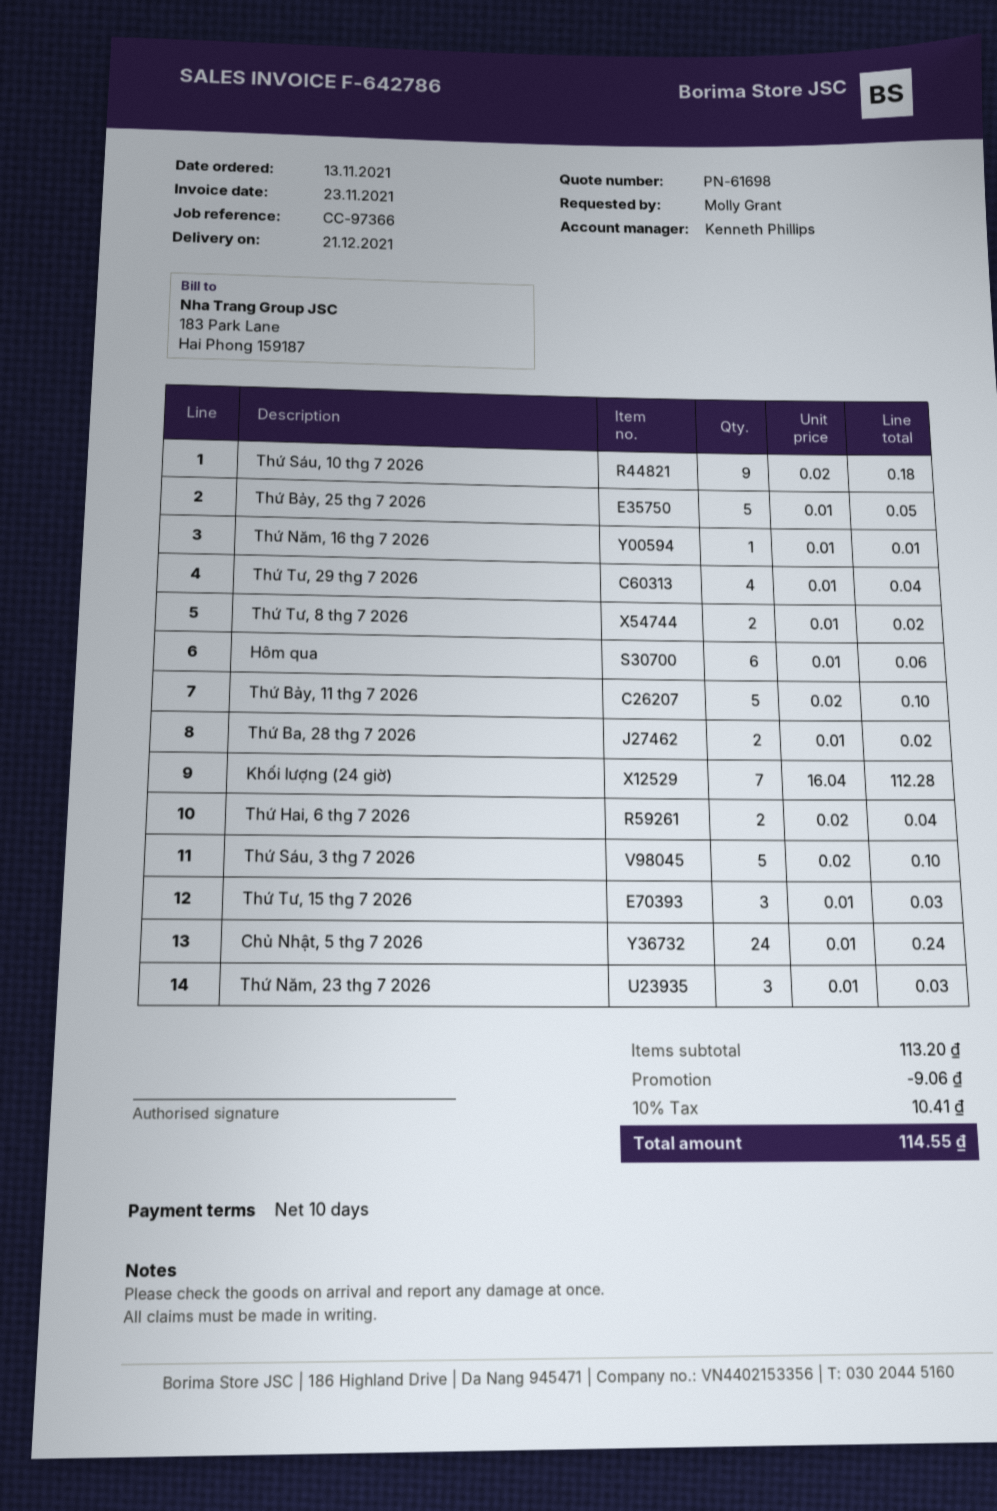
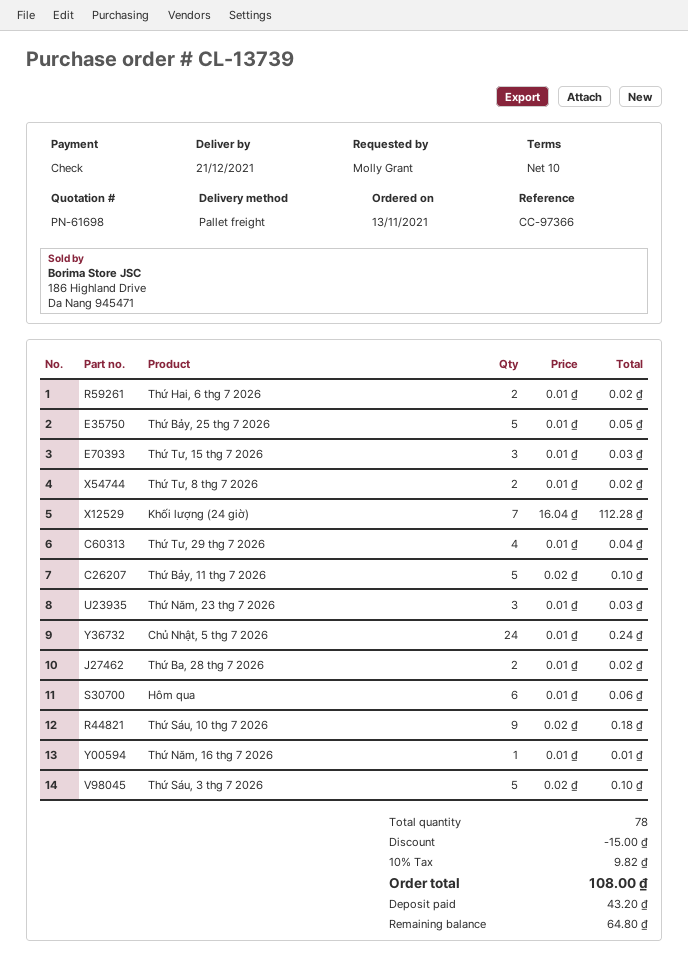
Thứ Hai, 6 thg 7 2026: 2 x 0.02 = 0.04 -> 2 x 0.01 = 0.02
discount: 9.06 -> 15.00
tax: 10% = 10.41 -> 10% = 9.82
total: 114.55 -> 108.00

